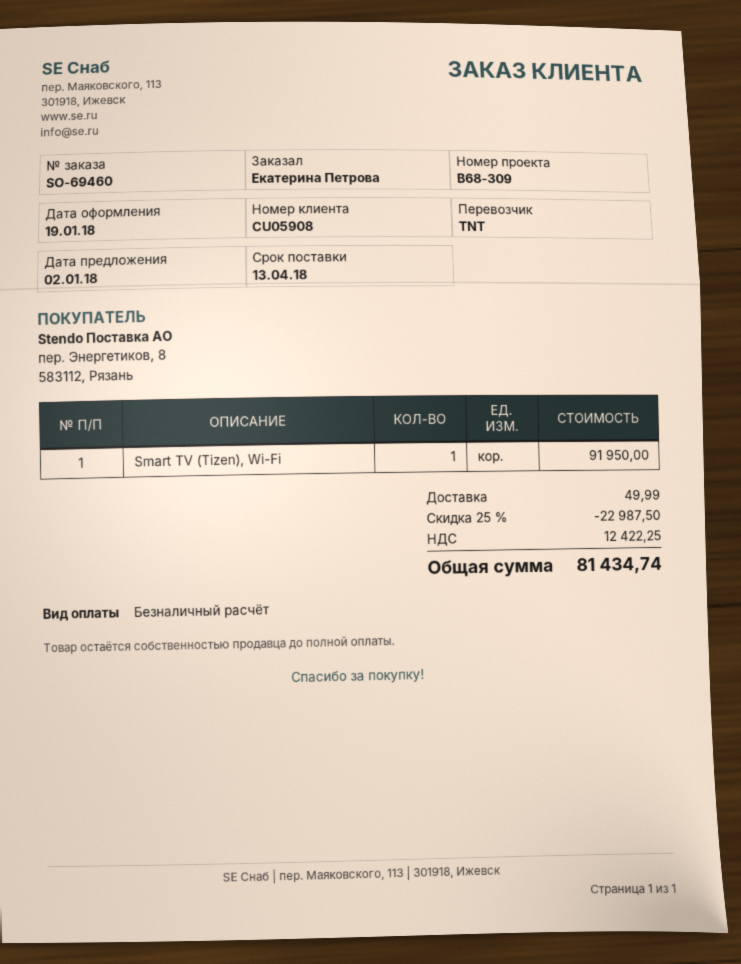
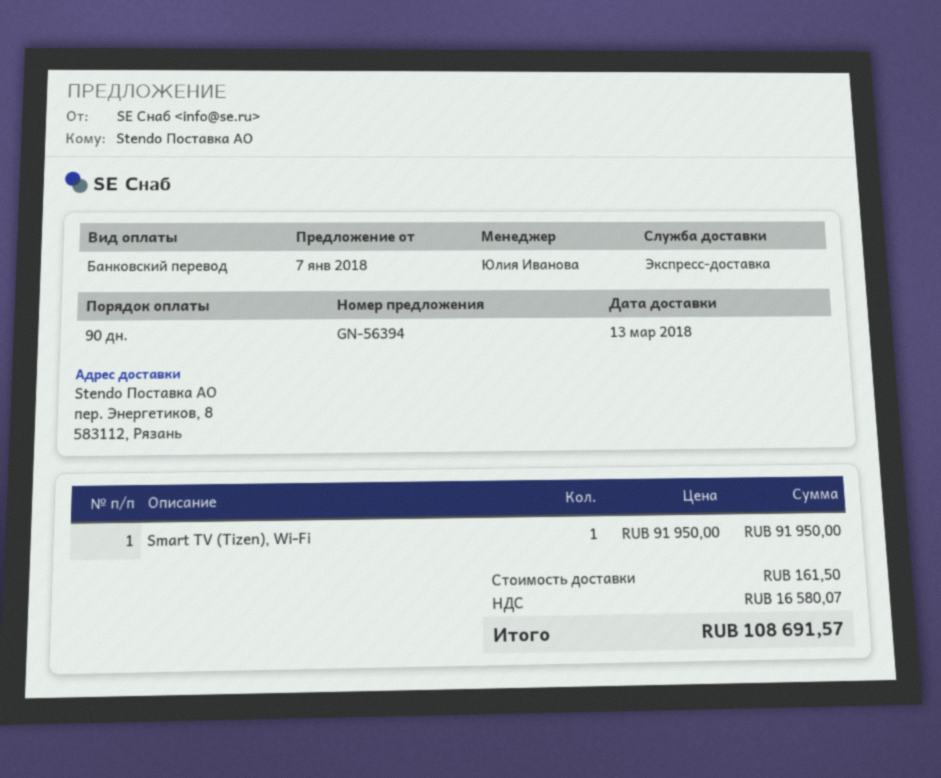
quote date: 2018-01-02 -> 2018-01-07
delivery date: 2018-04-13 -> 2018-03-13
shipping method: TNT -> express
discount: 25% = 22987.50 -> none
shipping: 49.99 -> 161.50
tax: 12422.25 -> 16580.07
total: 81434.74 -> 108691.57

